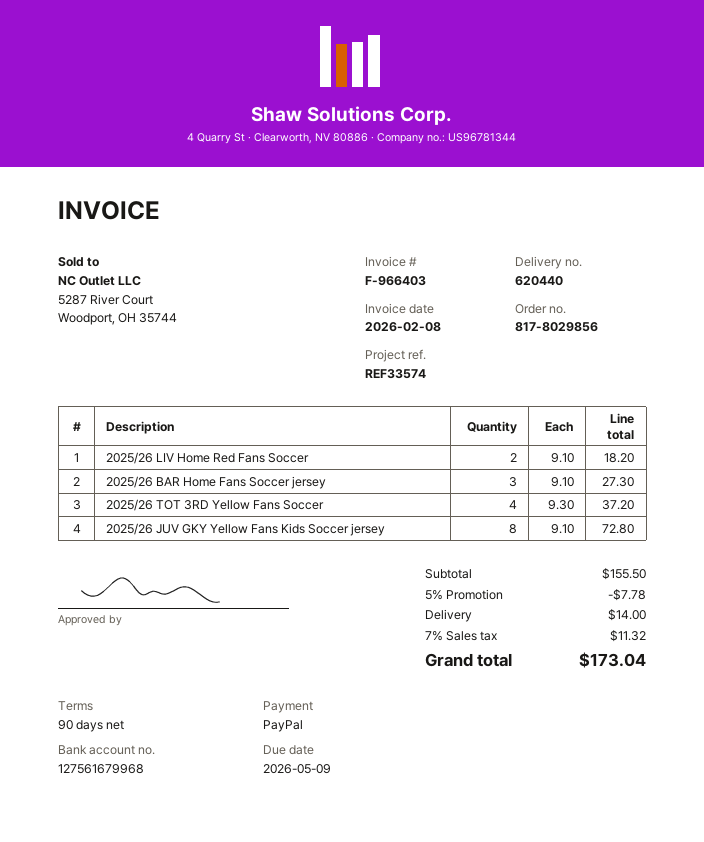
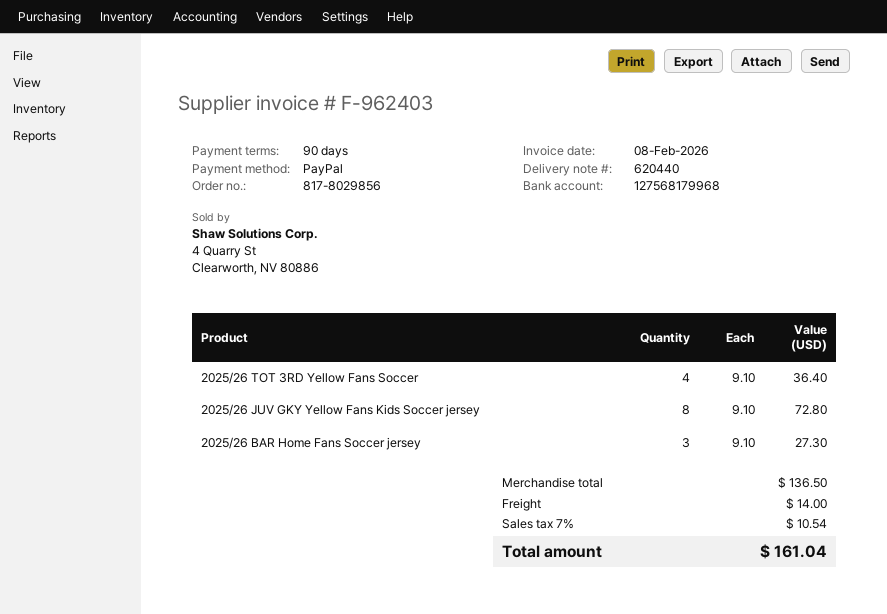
invoice number: F-966403 -> F-962403
bank account: 127561679968 -> 127568179968
2025/26 LIV Home Red Fans Soccer: 2 x 9.10 = 18.20 -> none
2025/26 TOT 3RD Yellow Fans Soccer: 4 x 9.30 = 37.20 -> 4 x 9.10 = 36.40
subtotal: 155.50 -> 136.50
discount: 5% = 7.78 -> none
tax: 7% = 11.32 -> 7% = 10.54
total: 173.04 -> 161.04

